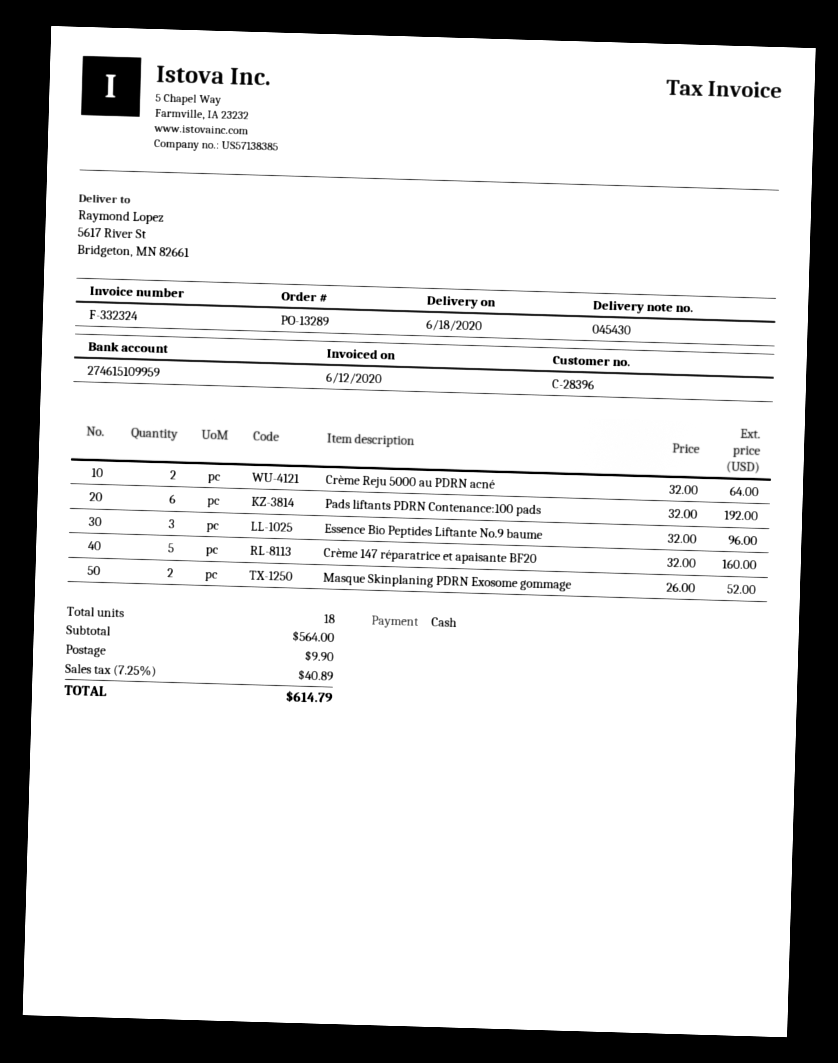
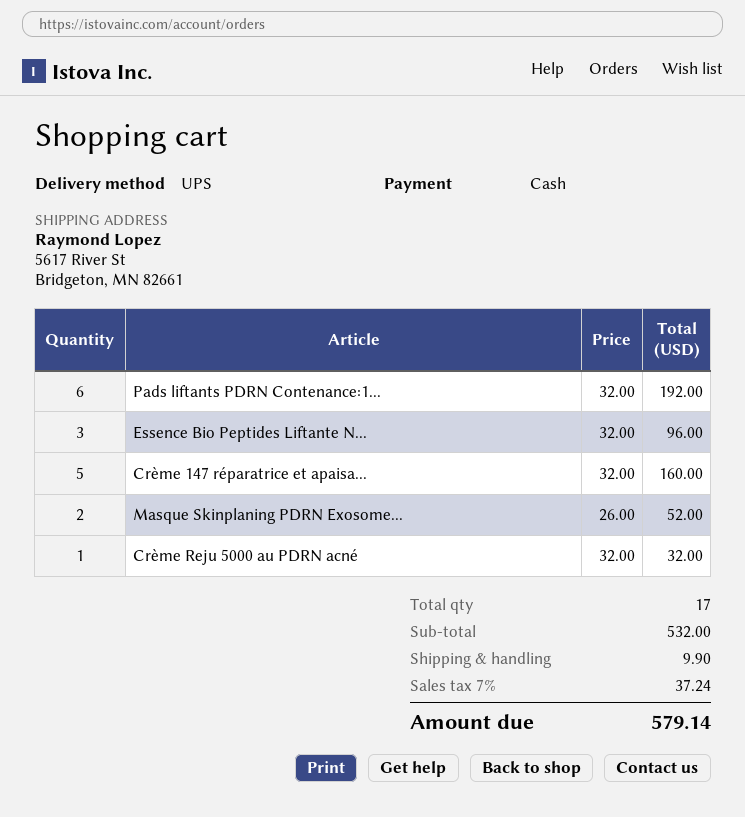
Crème Reju 5000 au PDRN acné: 2 x 32.00 = 64.00 -> 1 x 32.00 = 32.00
total quantity: 18 -> 17
subtotal: 564.00 -> 532.00
tax: 7.25% = 40.89 -> 7% = 37.24
total: 614.79 -> 579.14

